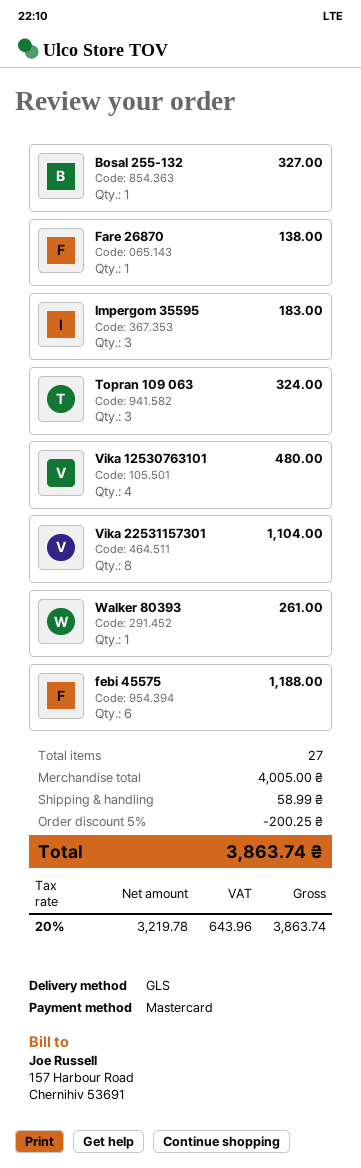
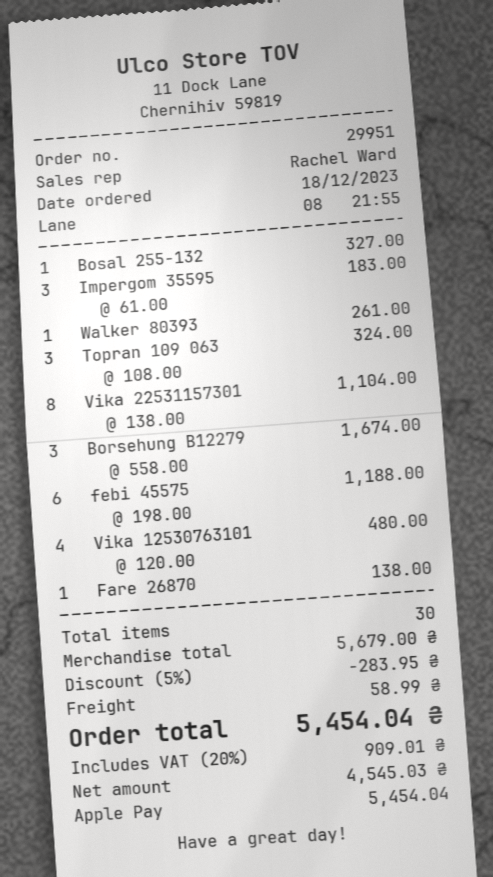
payment method: Mastercard -> Apple Pay
Borsehung B12279: none -> 3 for 1674.00
total quantity: 27 -> 30
subtotal: 4005.00 -> 5679.00
discount: 5% = 200.25 -> 5% = 283.95
net: 3219.78 -> 4545.03
tax: 20% = 643.96 -> 20% = 909.01
total: 3863.74 -> 5454.04

